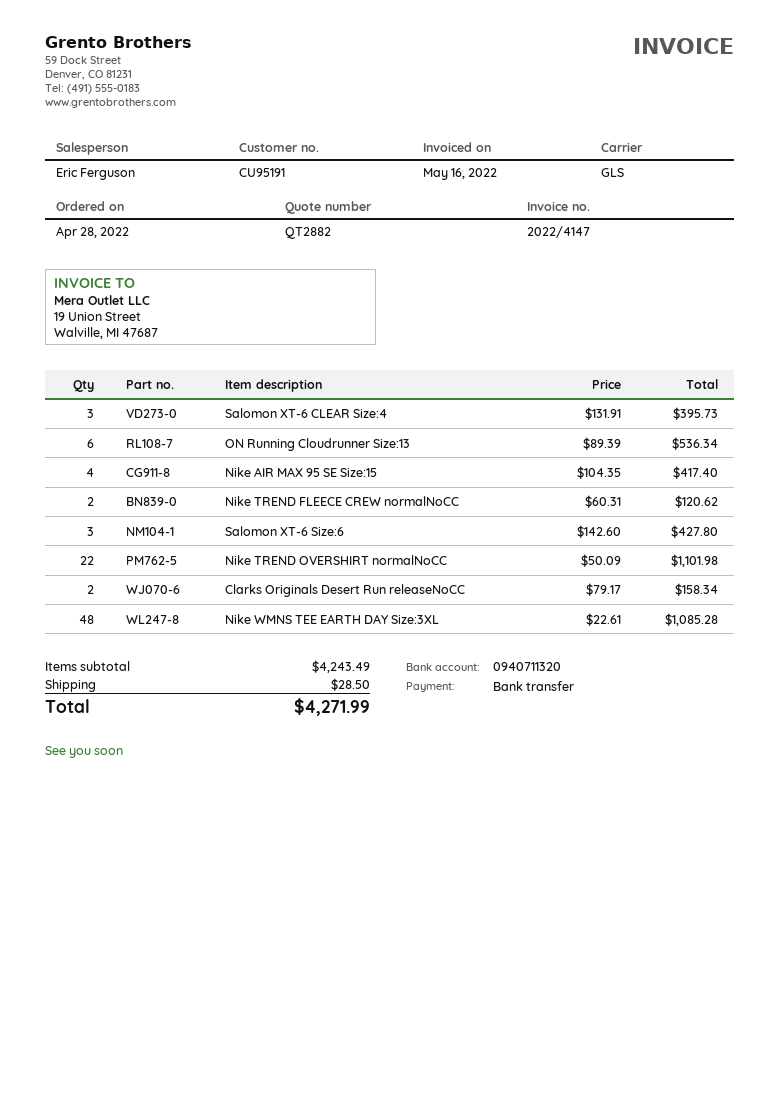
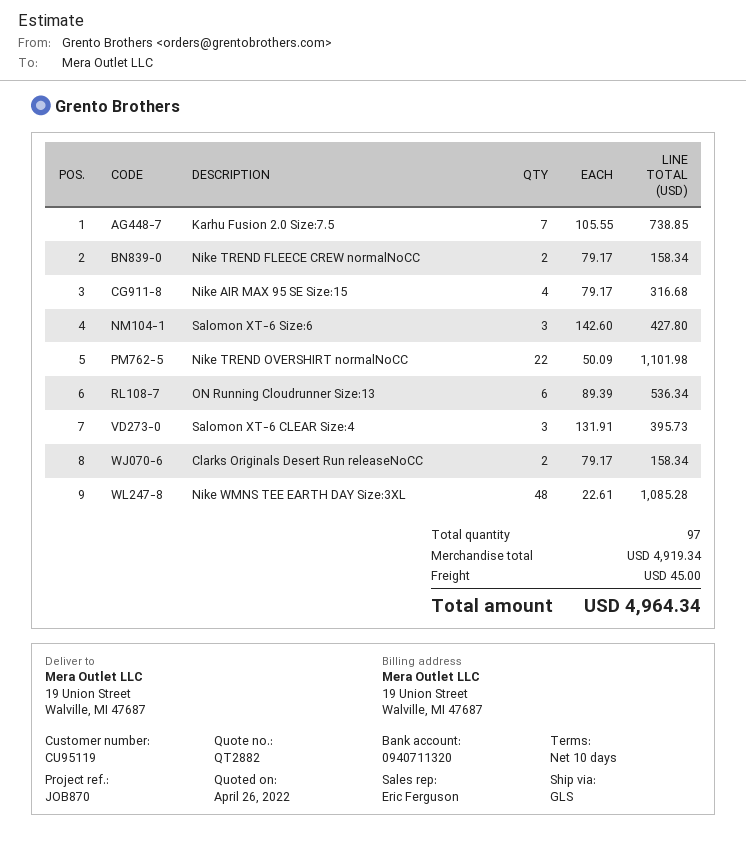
customer number: CU95191 -> CU95119
Nike AIR MAX 95 SE Size:15: 4 x 104.35 = 417.40 -> 4 x 79.17 = 316.68
Nike TREND FLEECE CREW normalNoCC: 2 x 60.31 = 120.62 -> 2 x 79.17 = 158.34
Karhu Fusion 2.0 Size:7.5: none -> 7 x 105.55 = 738.85
subtotal: 4243.49 -> 4919.34
shipping: 28.50 -> 45.00
total: 4271.99 -> 4964.34

